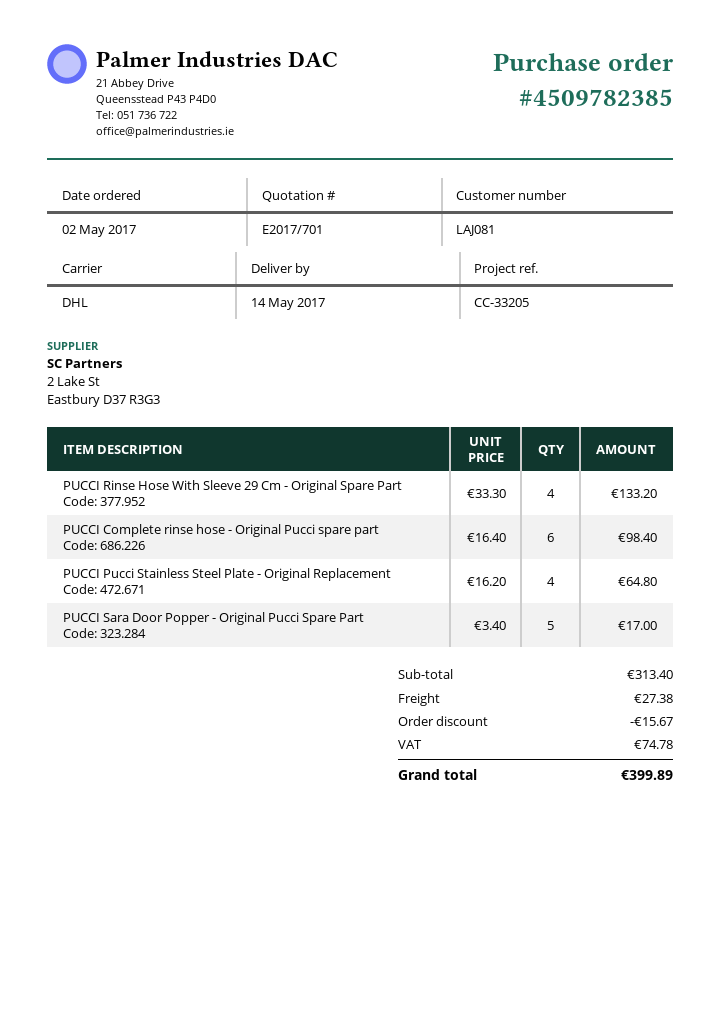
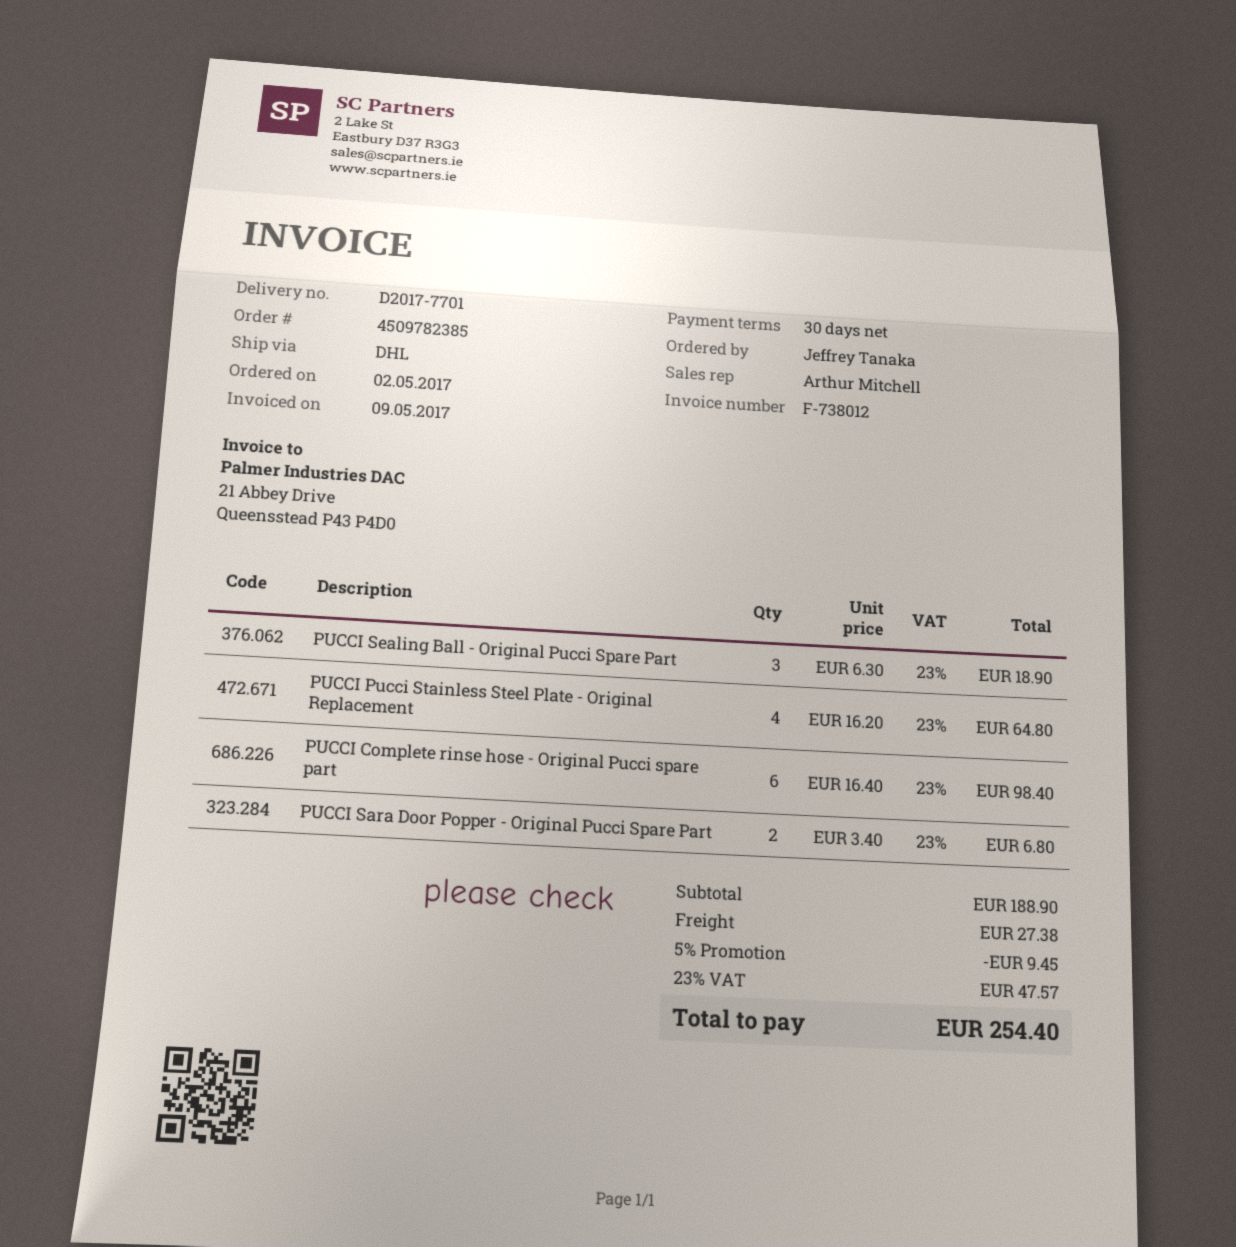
PUCCI Rinse Hose With Sleeve 29 Cm - Original Spare Part: 4 x 33.30 = 133.20 -> none
PUCCI Sara Door Popper - Original Pucci Spare Part: 5 x 3.40 = 17.00 -> 2 x 3.40 = 6.80
PUCCI Sealing Ball - Original Pucci Spare Part: none -> 3 x 6.30 = 18.90
subtotal: 313.40 -> 188.90
discount: 15.67 -> 9.45
tax: 74.78 -> 47.57
total: 399.89 -> 254.40

